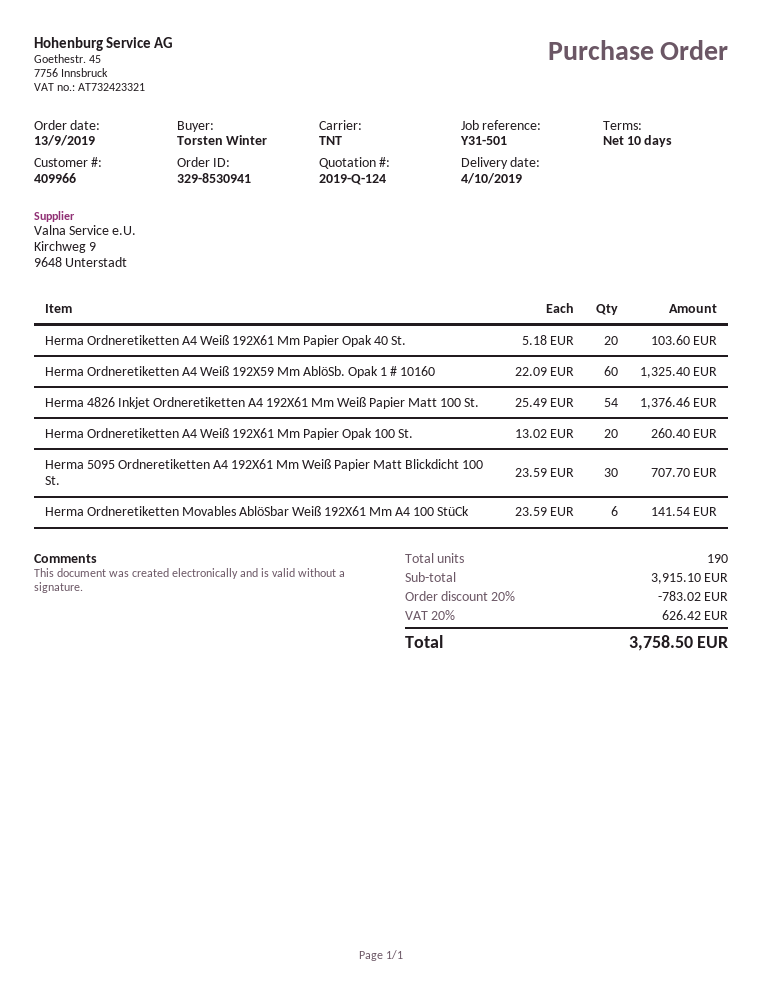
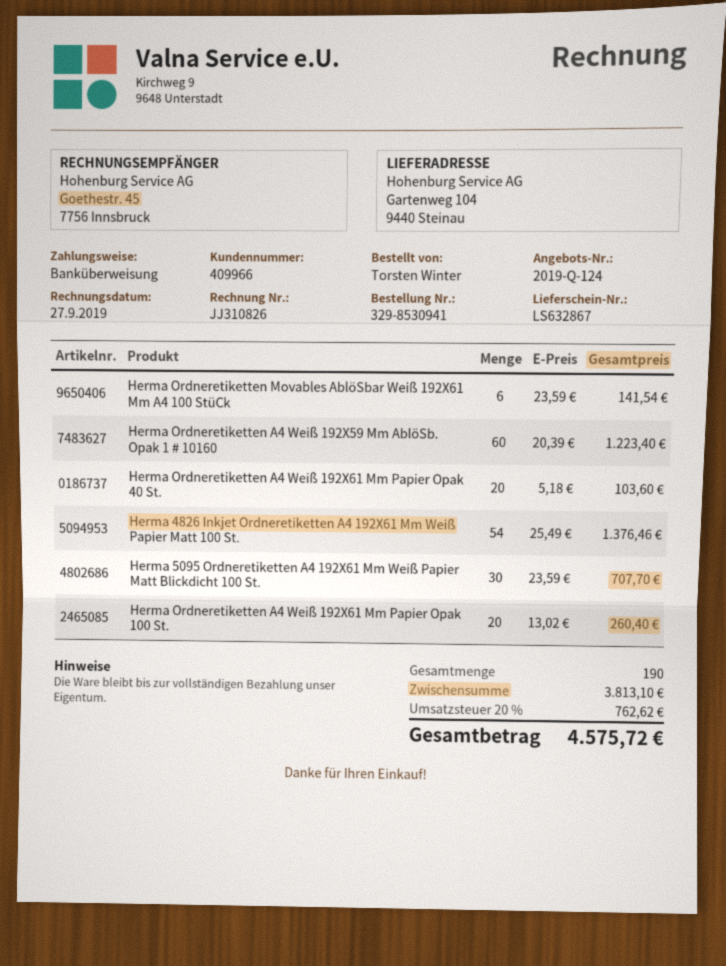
Herma Ordneretiketten A4 Weiß 192X59 Mm AblöSb. Opak 1 # 10160: 60 x 22.09 = 1325.40 -> 60 x 20.39 = 1223.40
subtotal: 3915.10 -> 3813.10
discount: 20% = 783.02 -> none
tax: 20% = 626.42 -> 20% = 762.62
total: 3758.50 -> 4575.72

